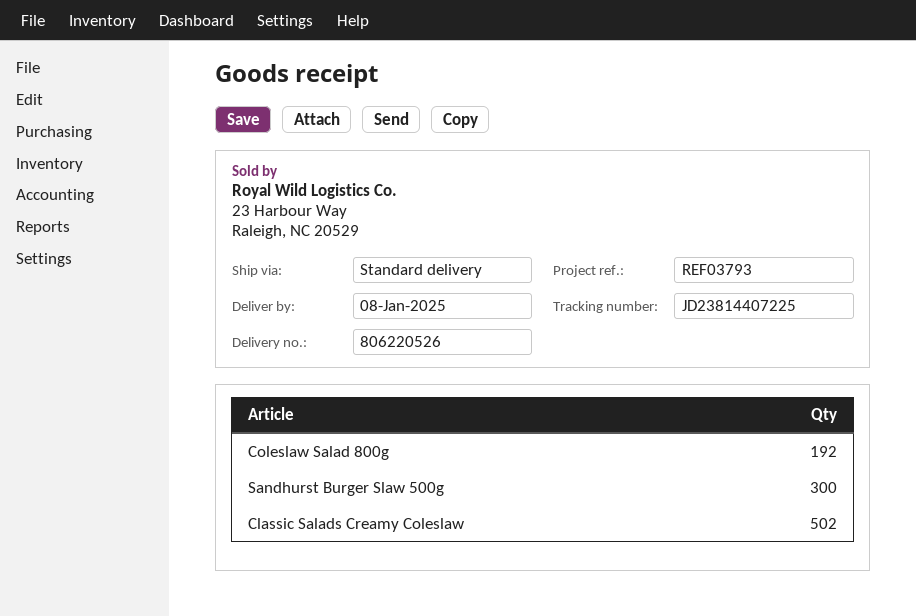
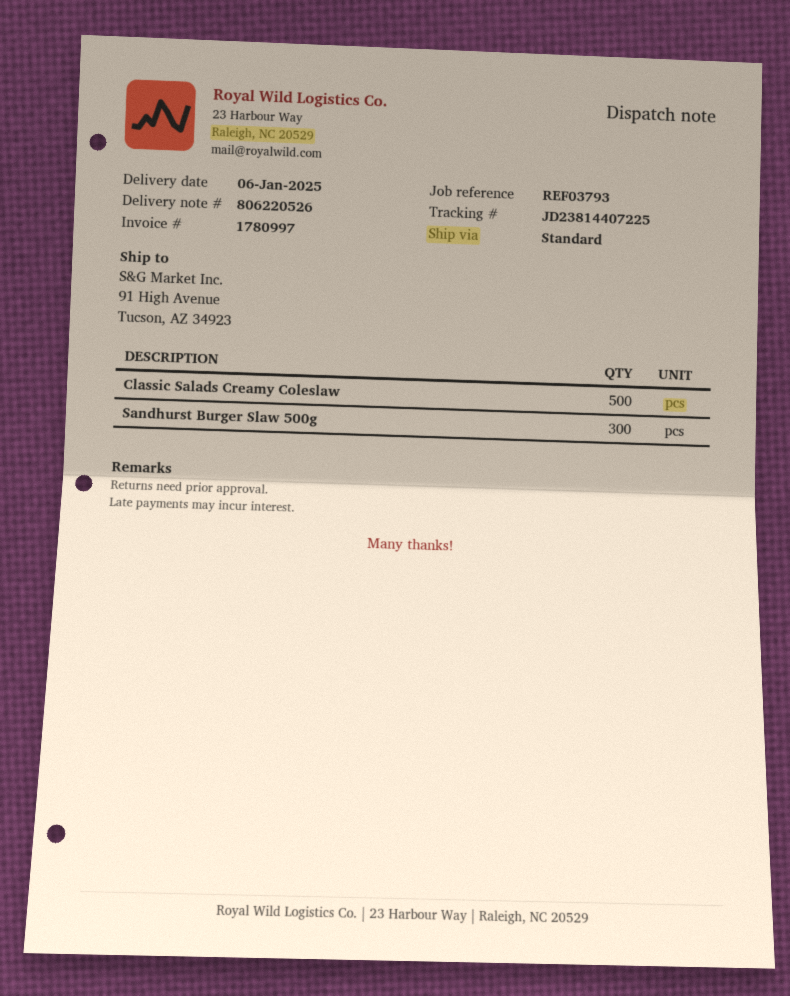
delivery date: 2025-01-08 -> 2025-01-06
Coleslaw Salad 800g: 192 -> none
Classic Salads Creamy Coleslaw: 502 -> 500

